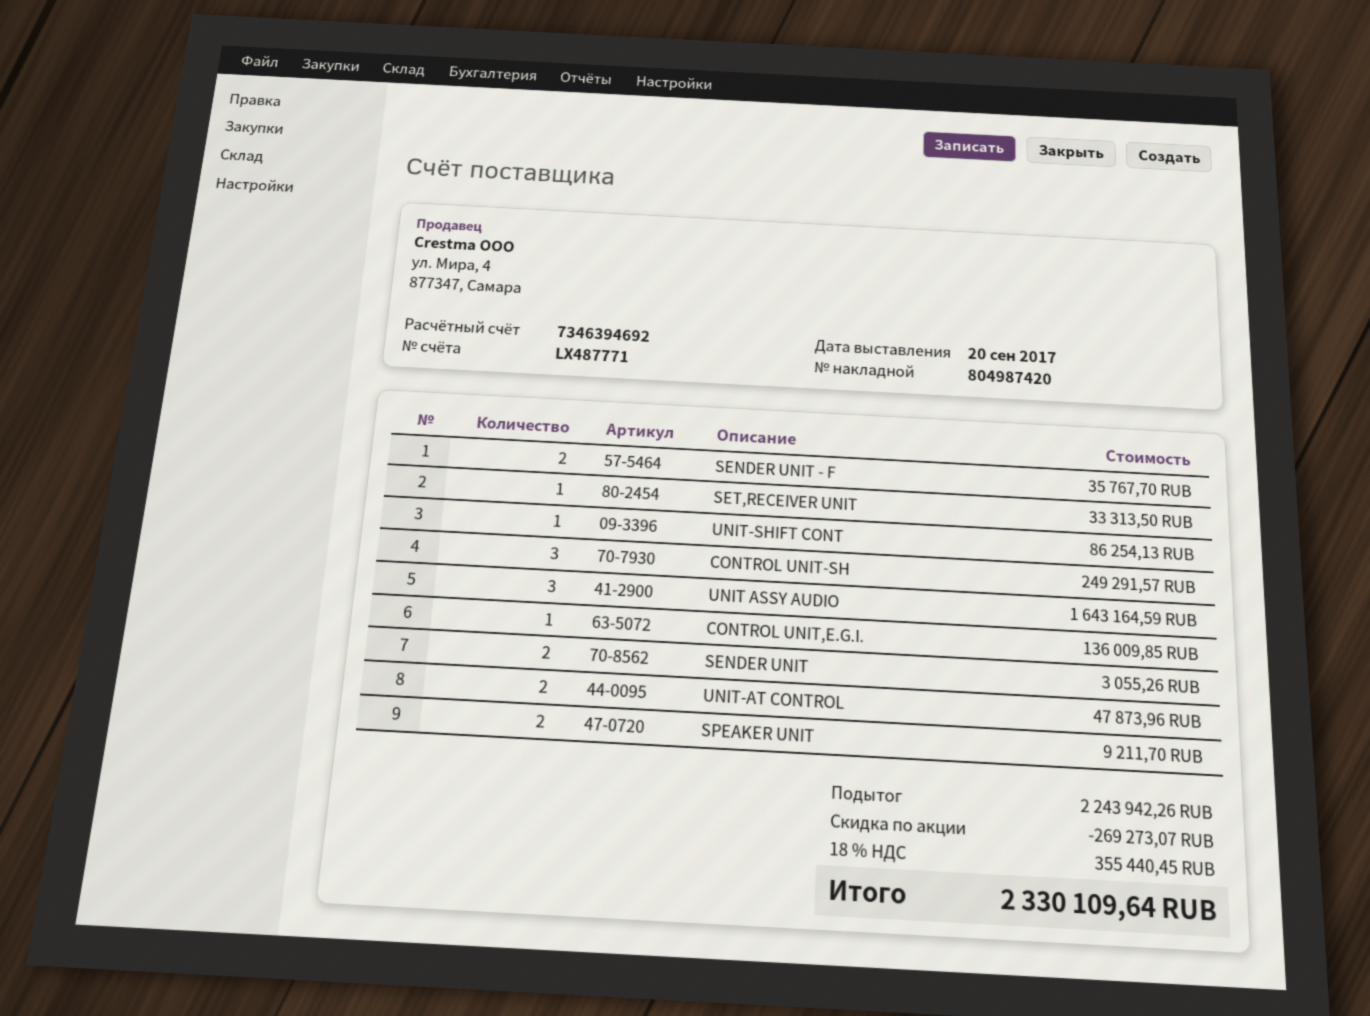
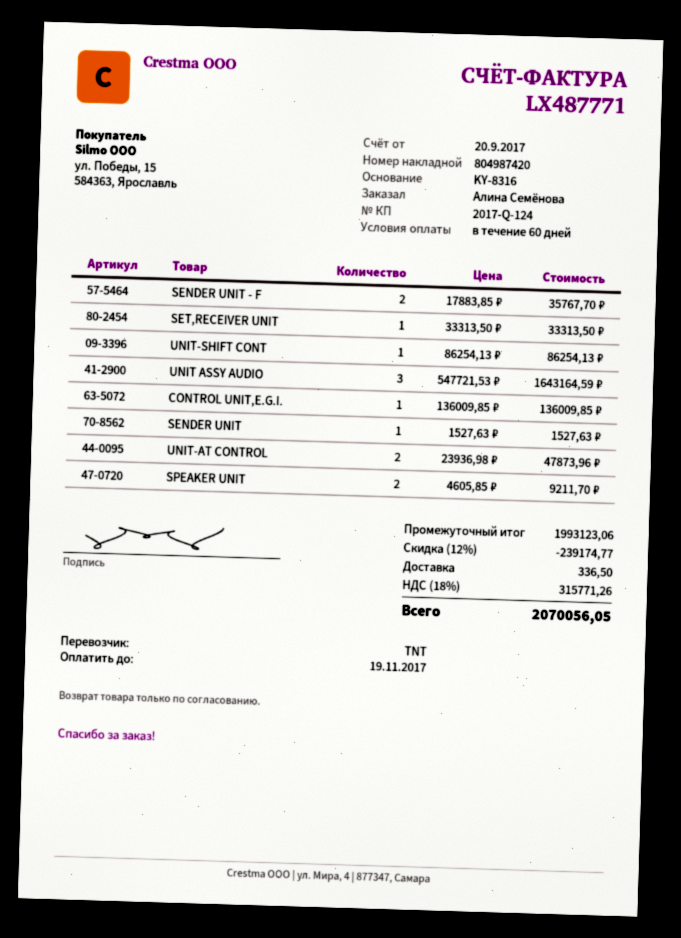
CONTROL UNIT-SH: 3 for 249291.57 -> none
SENDER UNIT: 2 for 3055.26 -> 1 for 1527.63
subtotal: 2243942.26 -> 1993123.06
discount: 269273.07 -> 239174.77
shipping: none -> 336.50
tax: 18% = 355440.45 -> 18% = 315771.26
total: 2330109.64 -> 2070056.05

